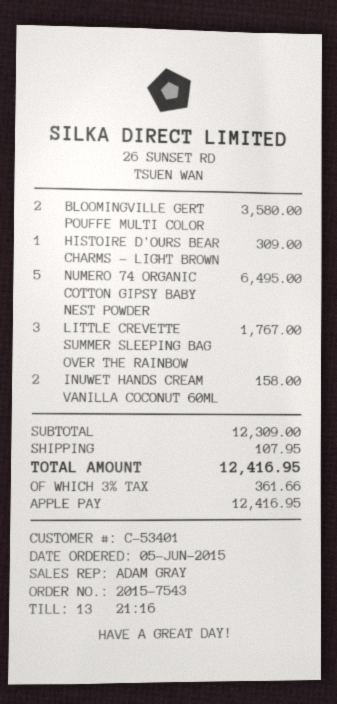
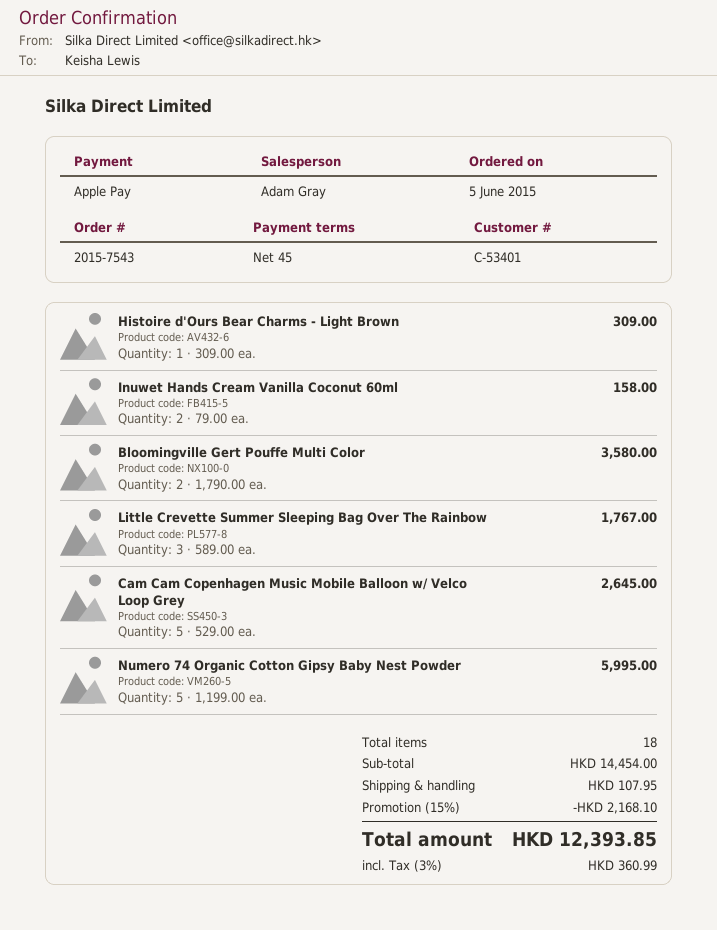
NUMERO 74 ORGANIC COTTON GIPSY BABY NEST POWDER: 5 for 6495.00 -> 5 for 5995.00
Cam Cam Copenhagen Music Mobile Balloon w/ Velco Loop Grey: none -> 5 for 2645.00
subtotal: 12309.00 -> 14454.00
discount: none -> 15% = 2168.10
tax: 3% = 361.66 -> 3% = 360.99
total: 12416.95 -> 12393.85

